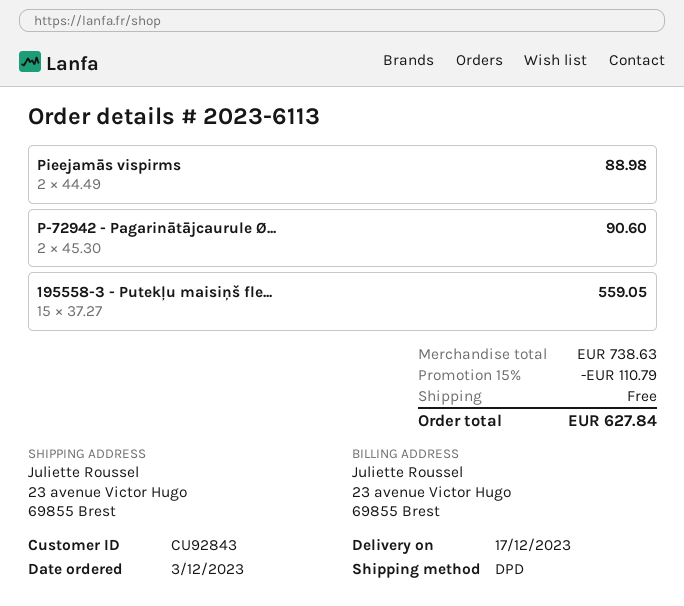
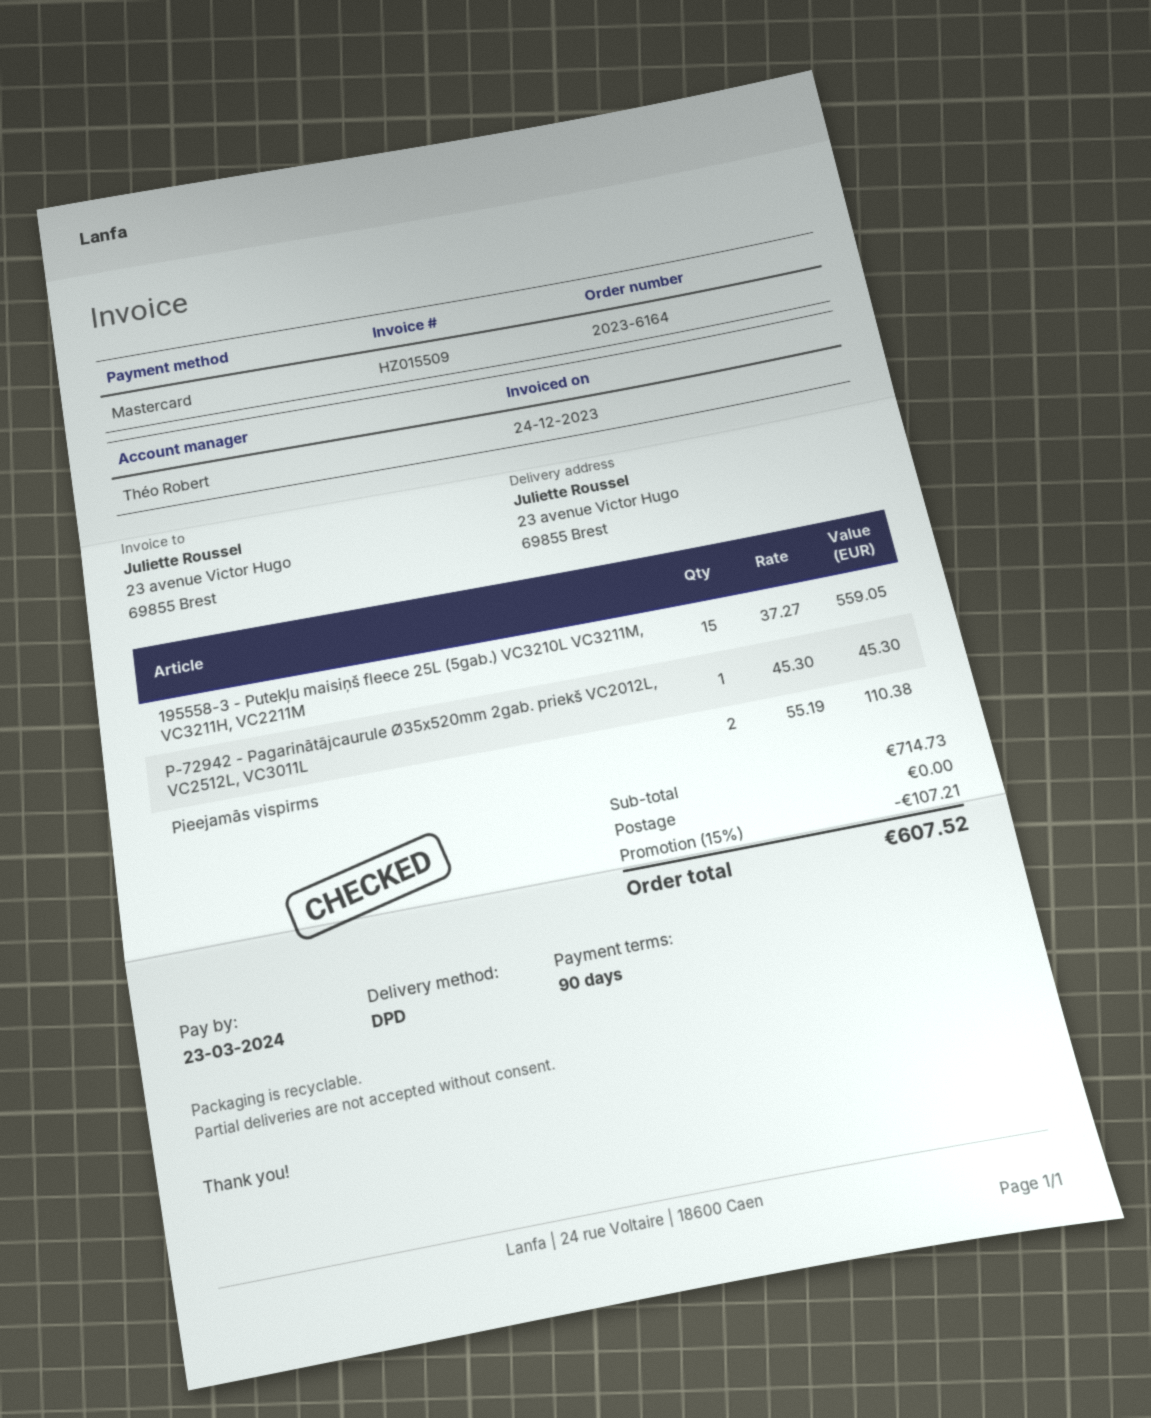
order number: 2023-6113 -> 2023-6164
Pieejamās vispirms: 2 x 44.49 = 88.98 -> 2 x 55.19 = 110.38
P-72942 - Pagarinātājcaurule Ø...: 2 x 45.30 = 90.60 -> 1 x 45.30 = 45.30
subtotal: 738.63 -> 714.73
discount: 15% = 110.79 -> 15% = 107.21
total: 627.84 -> 607.52

